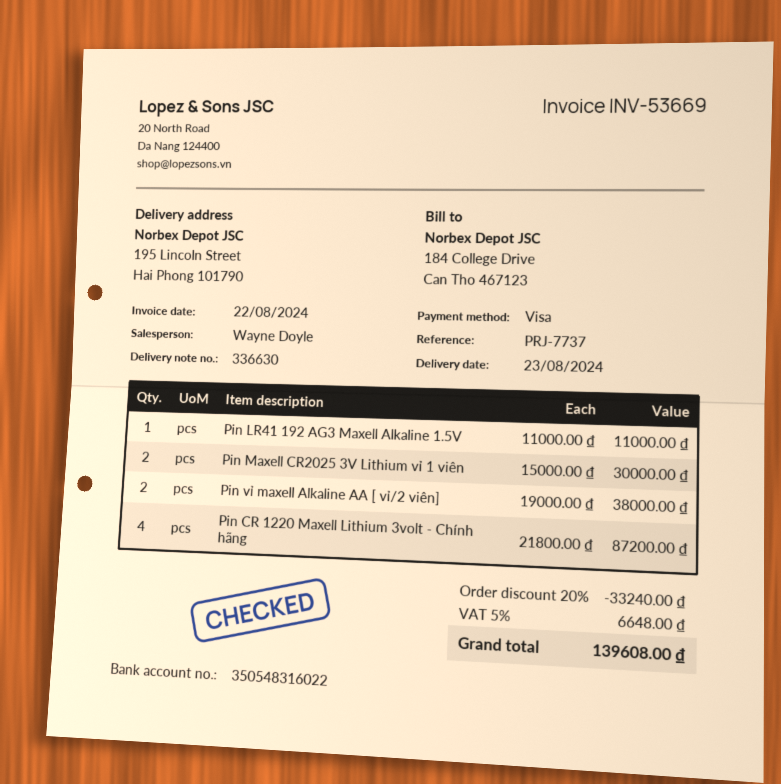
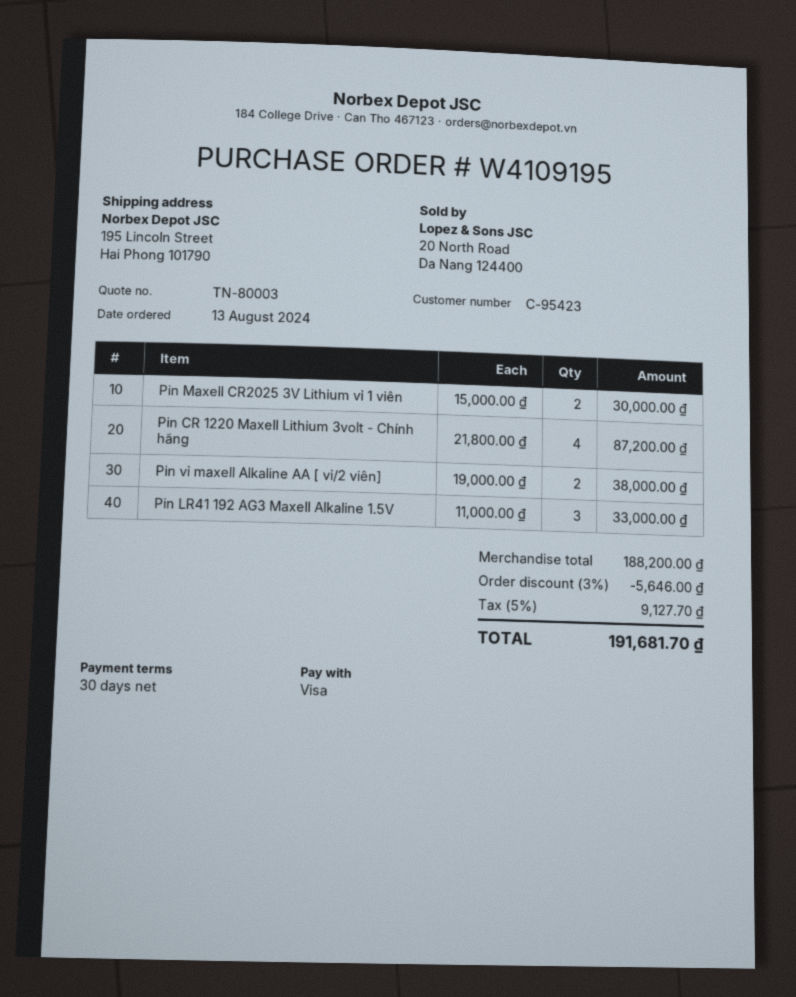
Pin LR41 192 AG3 Maxell Alkaline 1.5V: 1 x 11000.00 = 11000.00 -> 3 x 11000.00 = 33000.00
discount: 20% = 33240.00 -> 3% = 5646.00
tax: 5% = 6648.00 -> 5% = 9127.70
total: 139608.00 -> 191681.70

